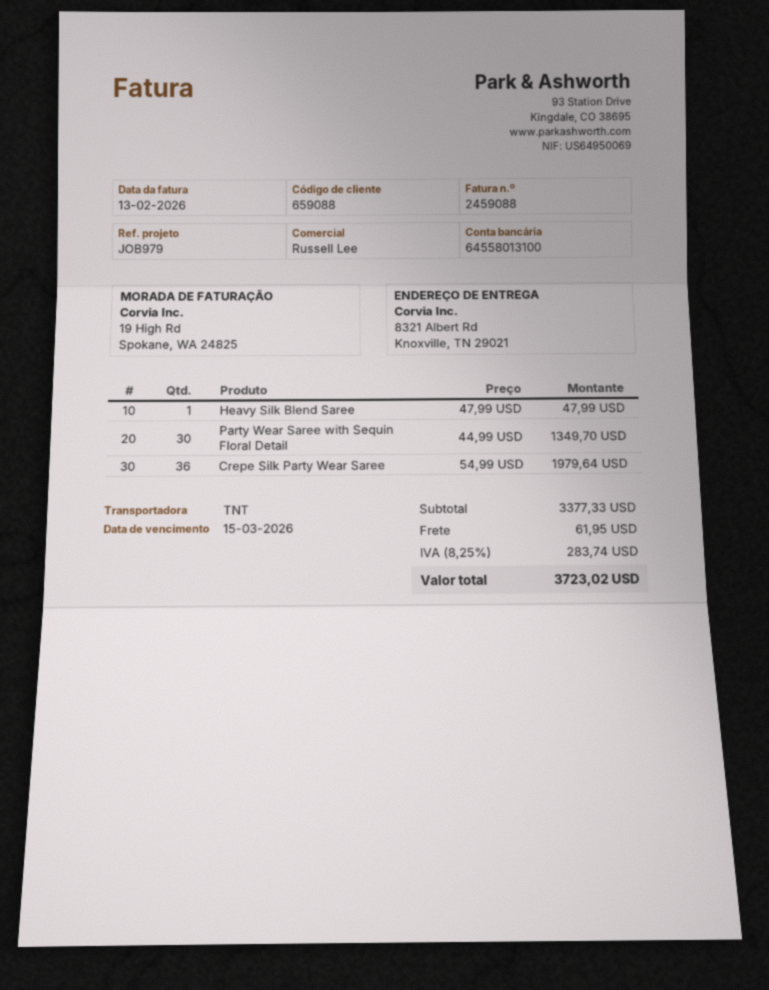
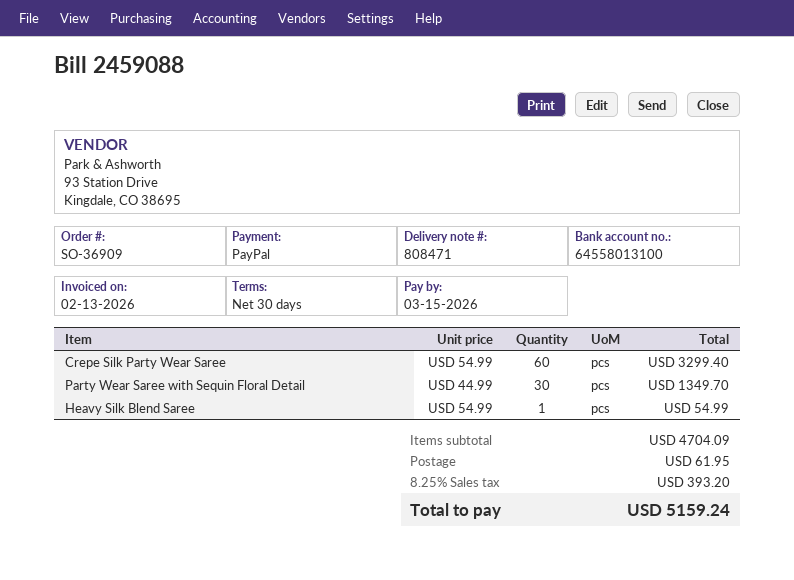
Heavy Silk Blend Saree: 1 x 47.99 = 47.99 -> 1 x 54.99 = 54.99
Crepe Silk Party Wear Saree: 36 x 54.99 = 1979.64 -> 60 x 54.99 = 3299.40
subtotal: 3377.33 -> 4704.09
tax: 8.25% = 283.74 -> 8.25% = 393.20
total: 3723.02 -> 5159.24

